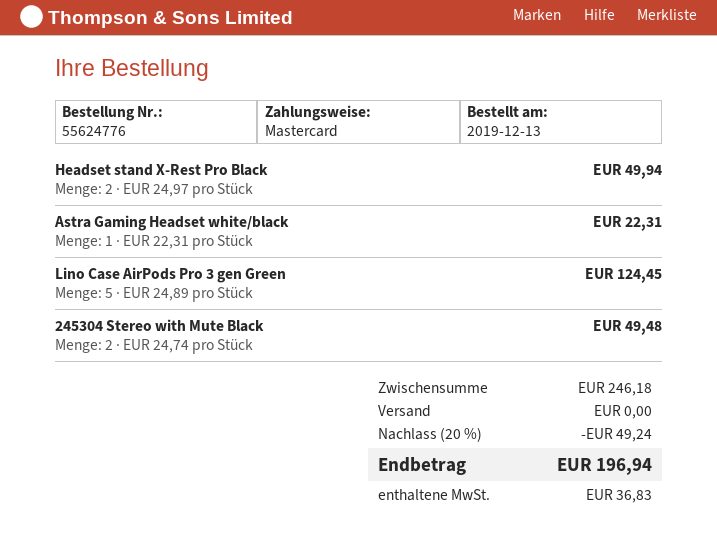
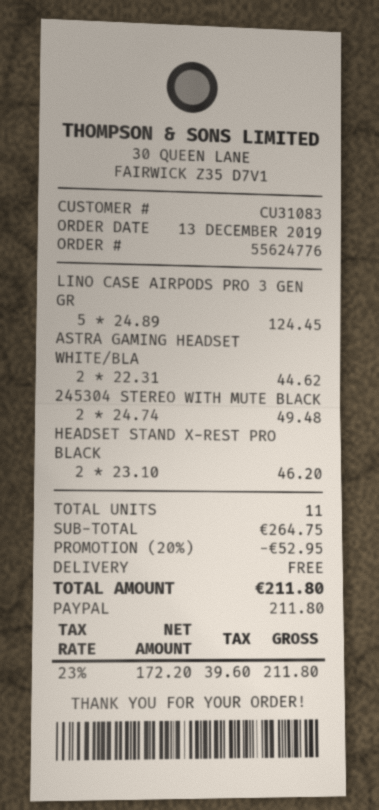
payment method: Mastercard -> PayPal
Headset stand X-Rest Pro Black: 2 x 24.97 = 49.94 -> 2 x 23.10 = 46.20
Astra Gaming Headset white/black: 1 x 22.31 = 22.31 -> 2 x 22.31 = 44.62
subtotal: 246.18 -> 264.75
discount: 20% = 49.24 -> 20% = 52.95
tax: 36.83 -> 39.60
total: 196.94 -> 211.80

